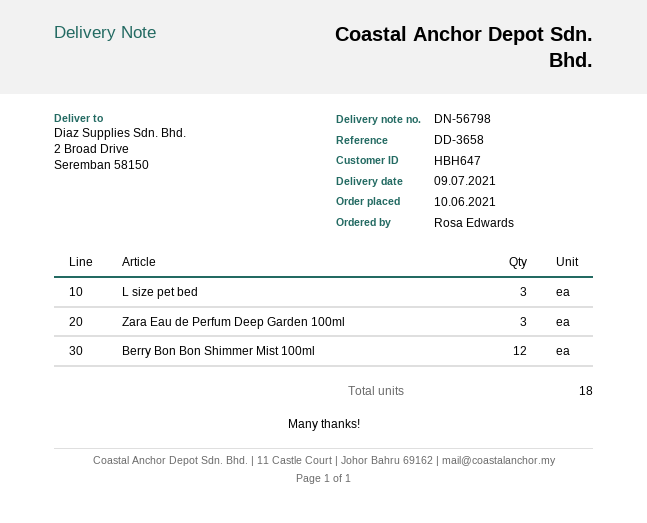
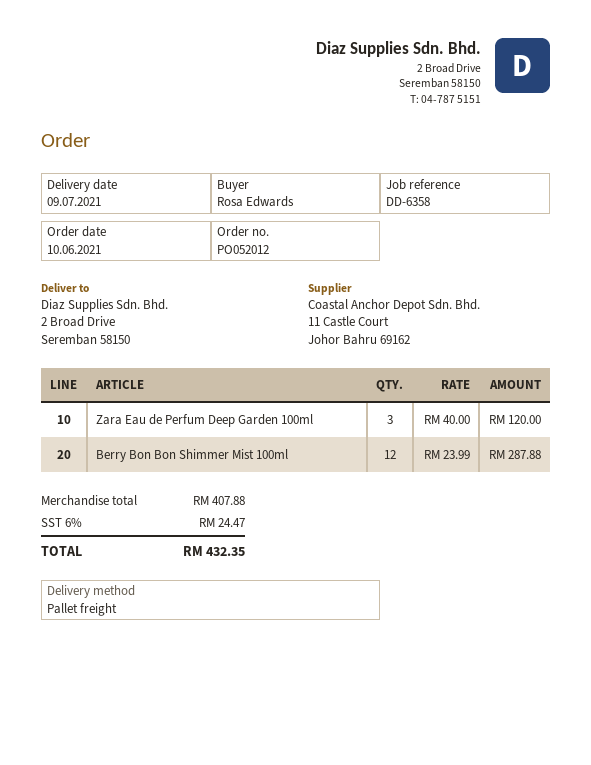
reference: DD-3658 -> DD-6358
L size pet bed: 3 -> none

